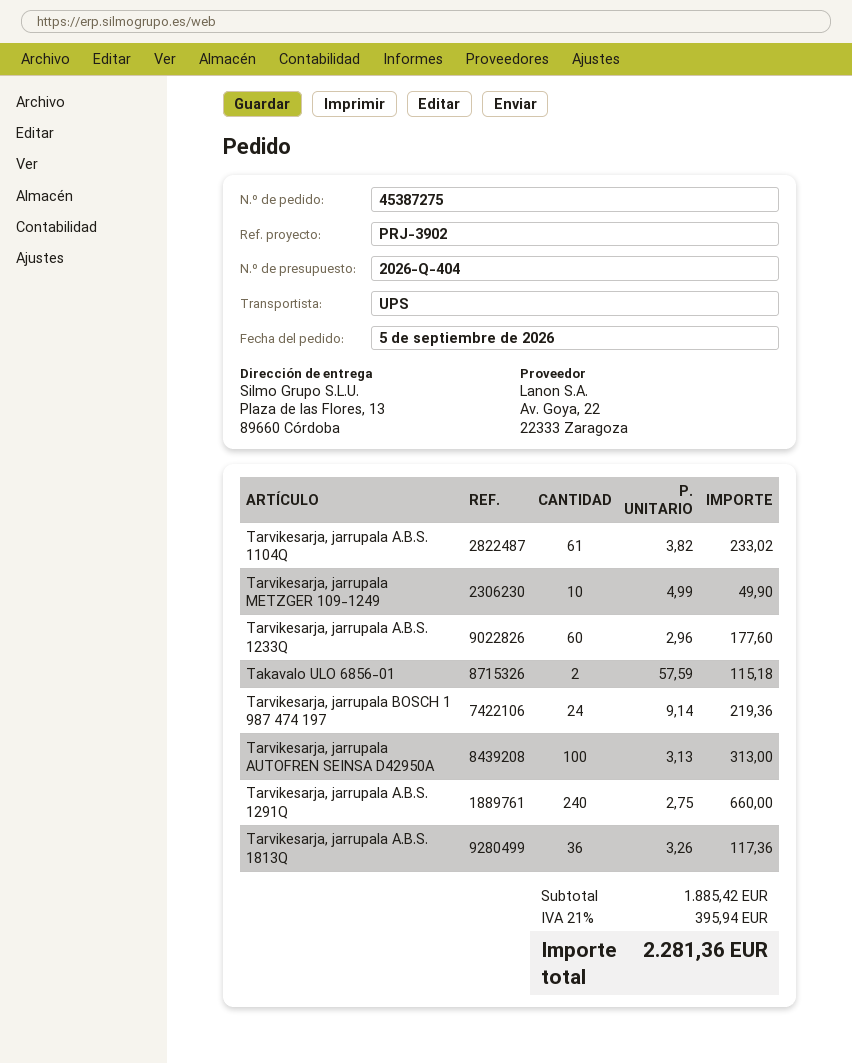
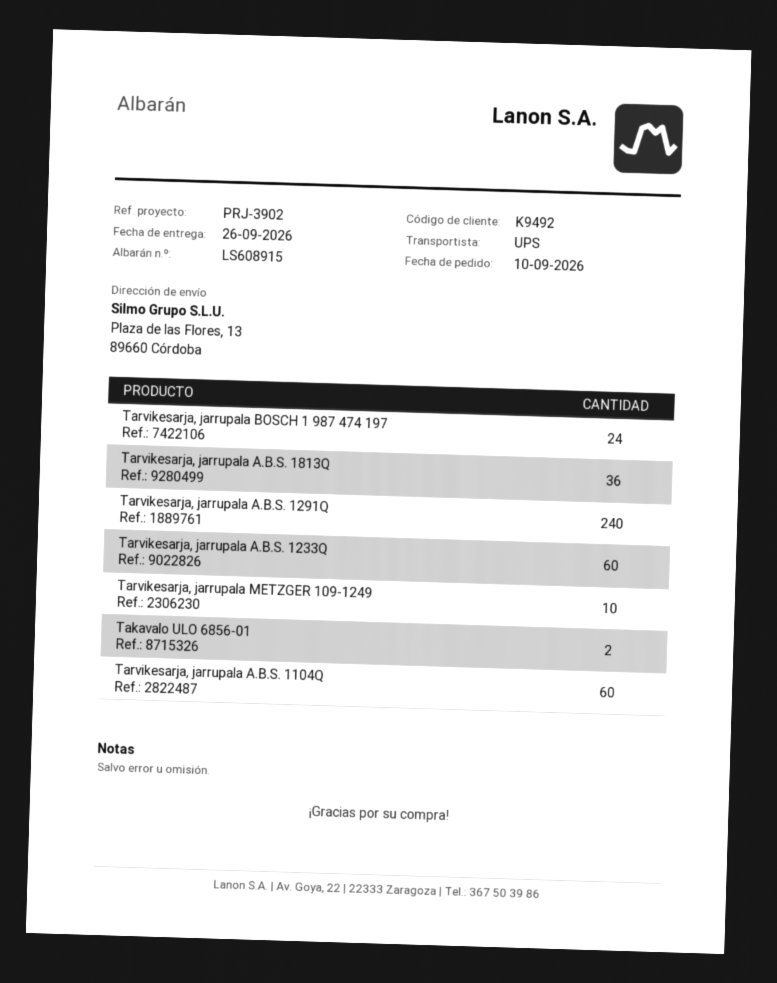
order date: 2026-09-05 -> 2026-09-10
Tarvikesarja, jarrupala A.B.S. 1104Q: 61 -> 60
Tarvikesarja, jarrupala AUTOFREN SEINSA D42950A: 100 -> none

